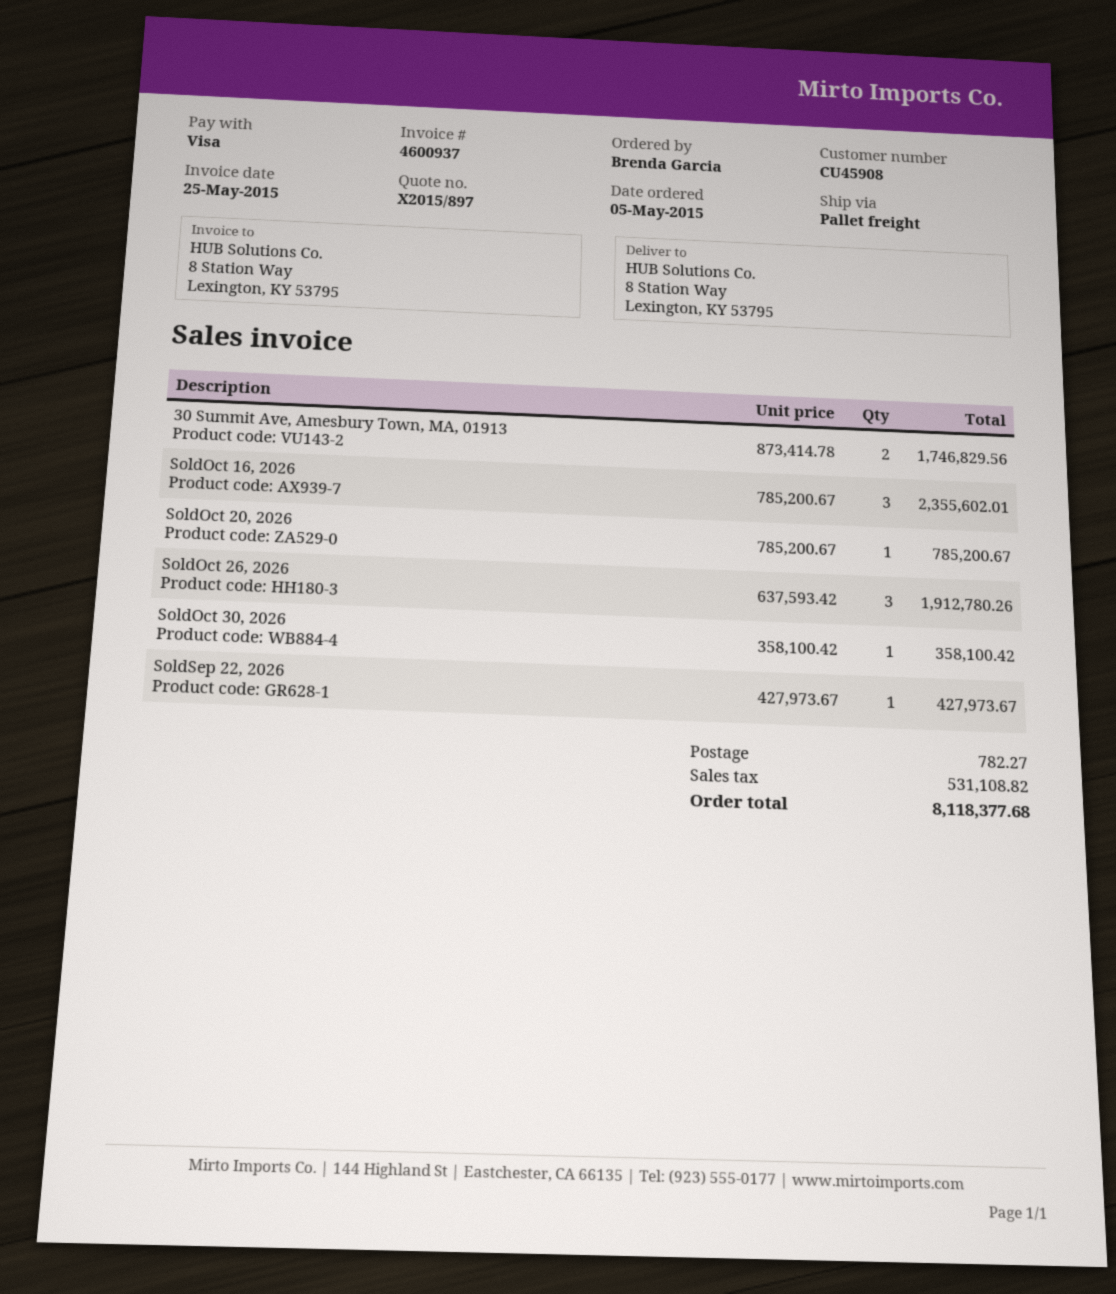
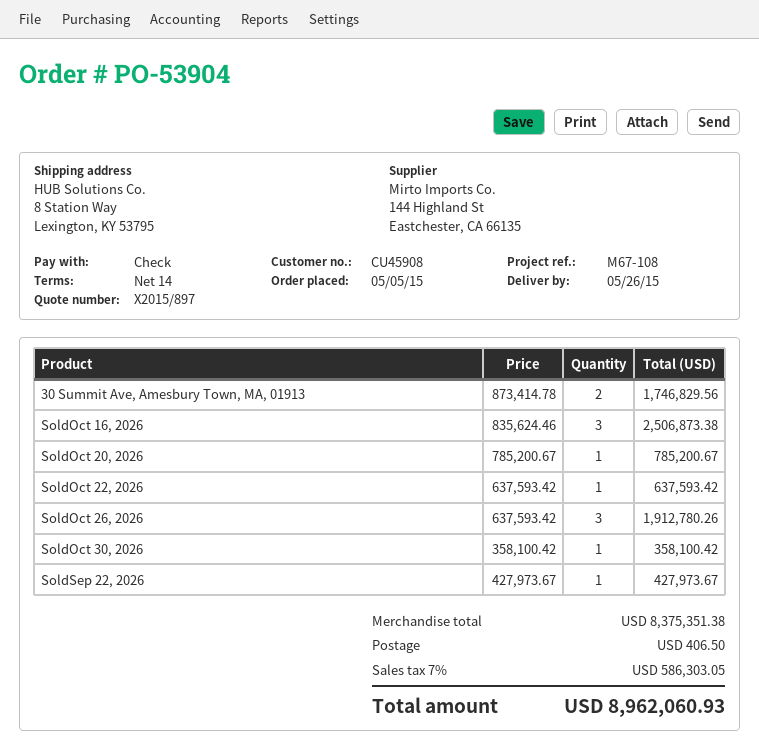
payment method: Visa -> cheque
SoldOct 16, 2026: 3 x 785200.67 = 2355602.01 -> 3 x 835624.46 = 2506873.38
SoldOct 22, 2026: none -> 1 x 637593.42 = 637593.42
shipping: 782.27 -> 406.50
tax: 531108.82 -> 586303.05
total: 8118377.68 -> 8962060.93

